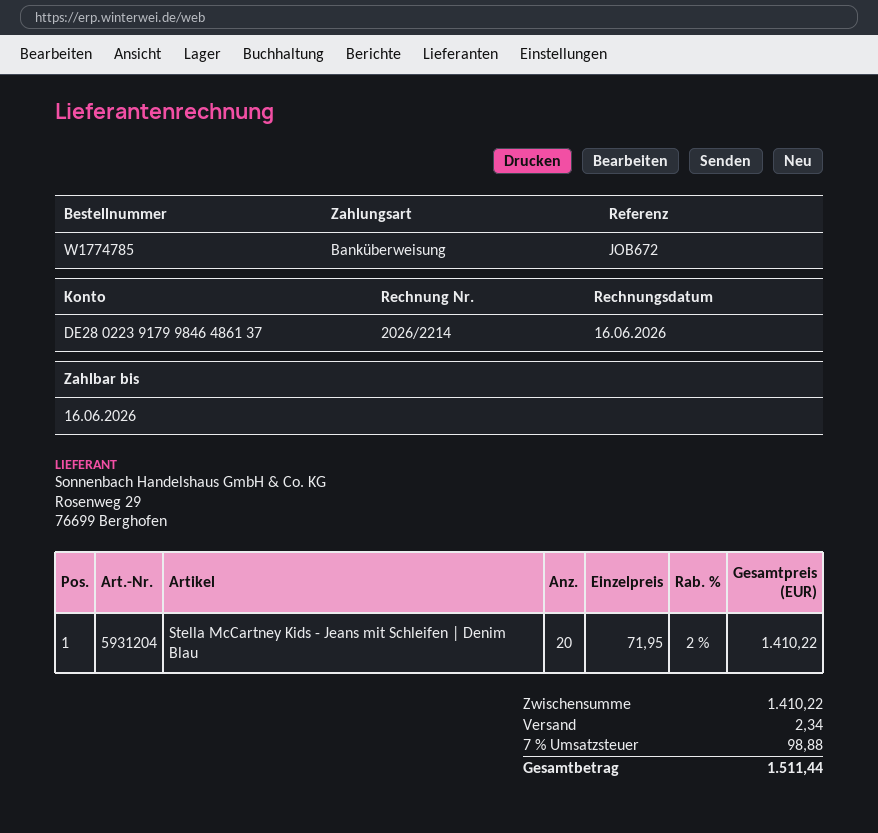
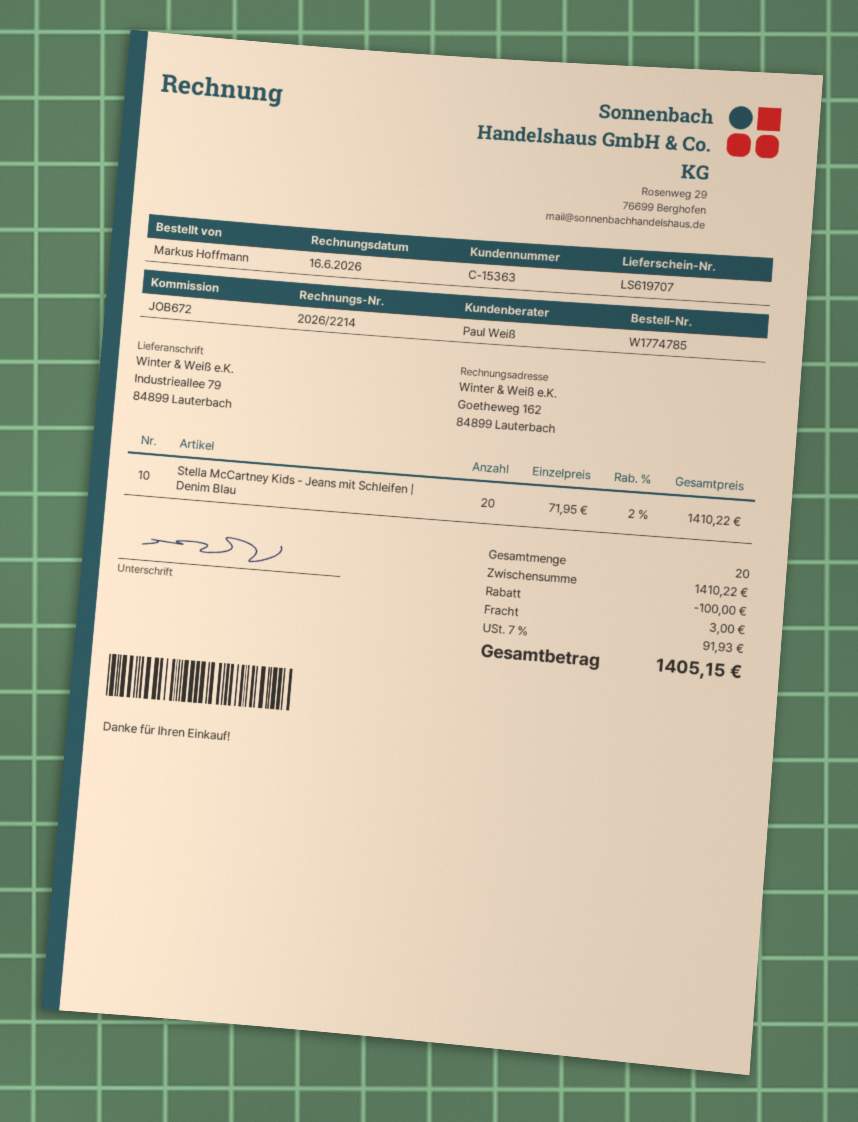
discount: none -> 100.00
shipping: 2.34 -> 3.00
tax: 7% = 98.88 -> 7% = 91.93
total: 1511.44 -> 1405.15

